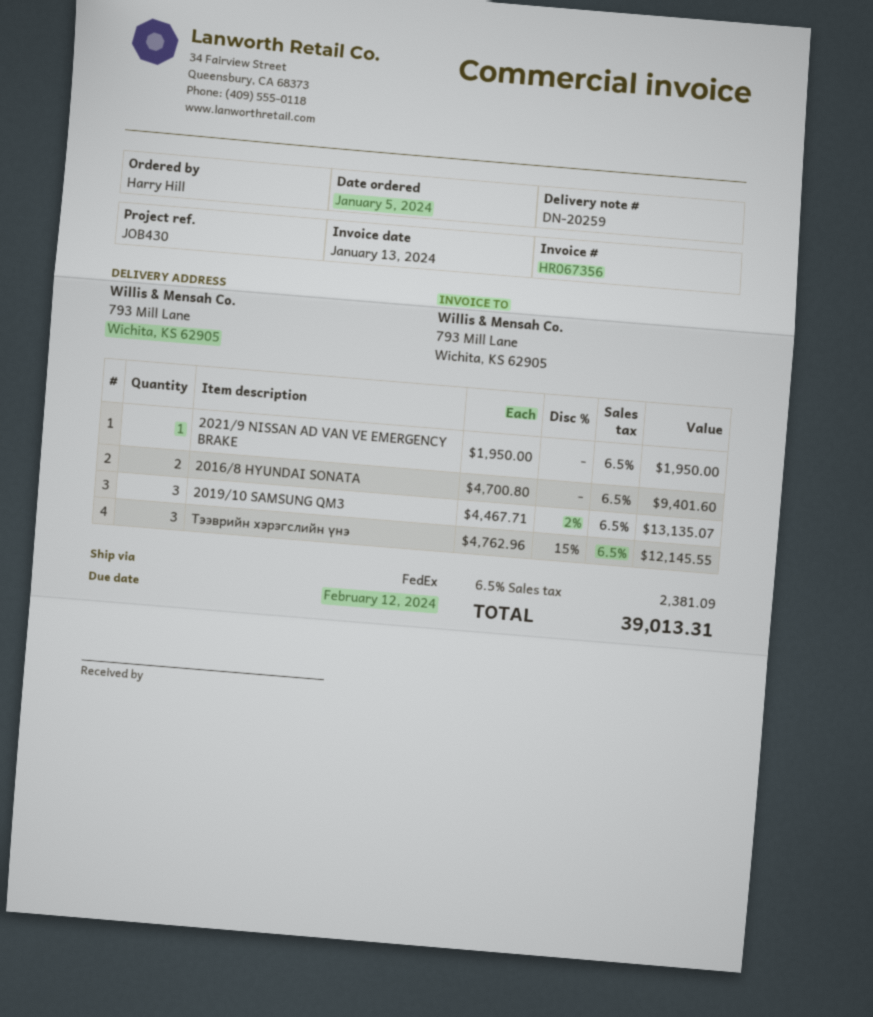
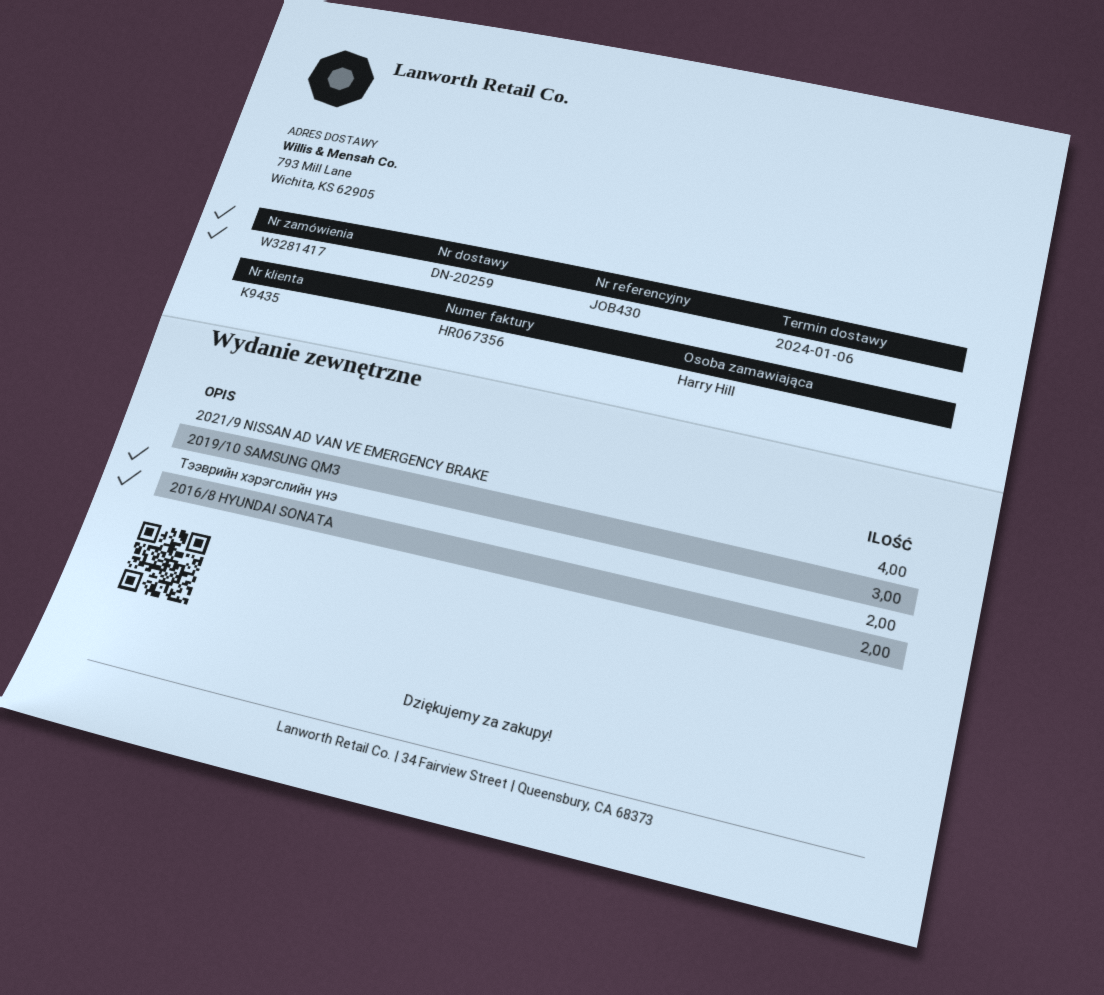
2021/9 NISSAN AD VAN VE EMERGENCY BRAKE: 1 -> 4
Тээврийн хэрэгслийн үнэ: 3 -> 2

